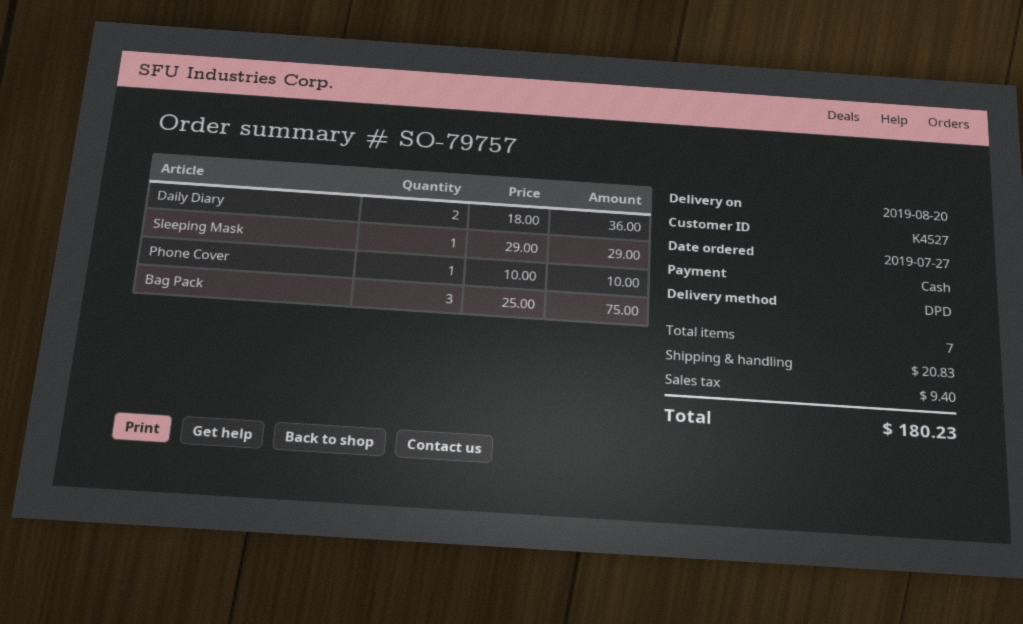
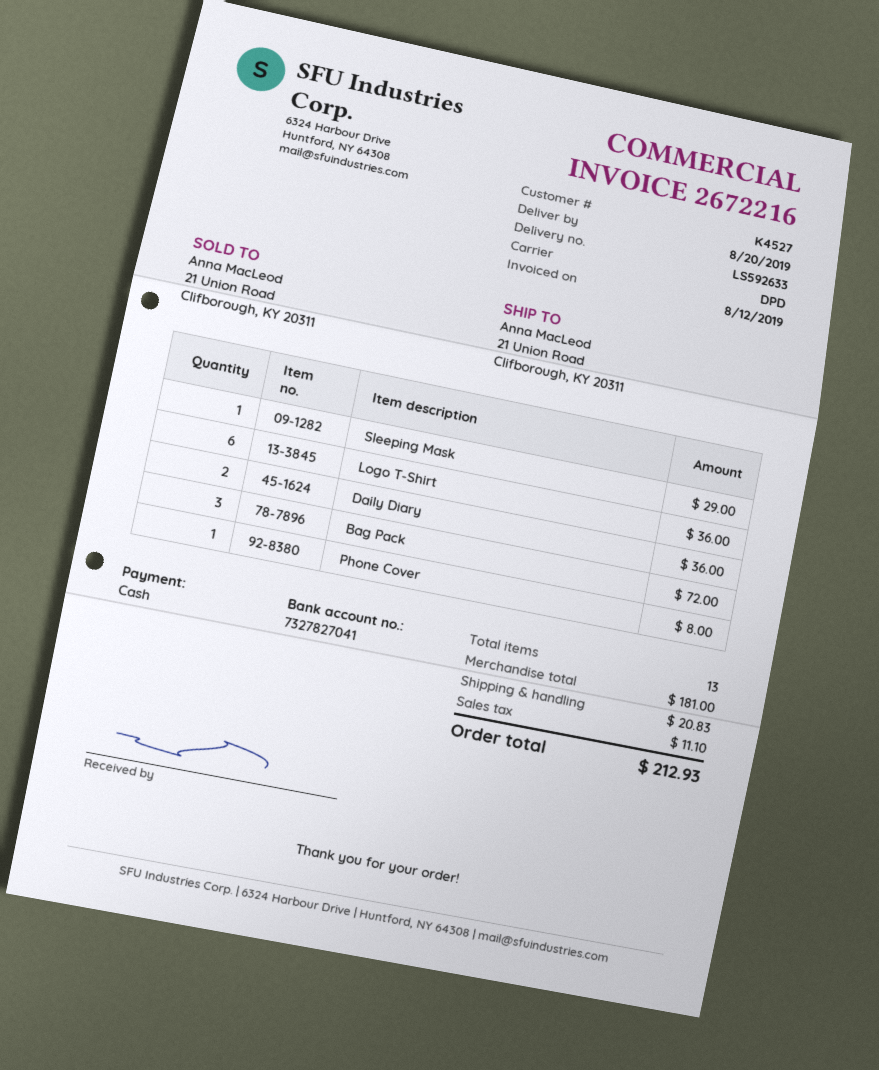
Phone Cover: 1 for 10.00 -> 1 for 8.00
Bag Pack: 3 for 75.00 -> 3 for 72.00
Logo T-Shirt: none -> 6 for 36.00
total quantity: 7 -> 13
tax: 9.40 -> 11.10
total: 180.23 -> 212.93

